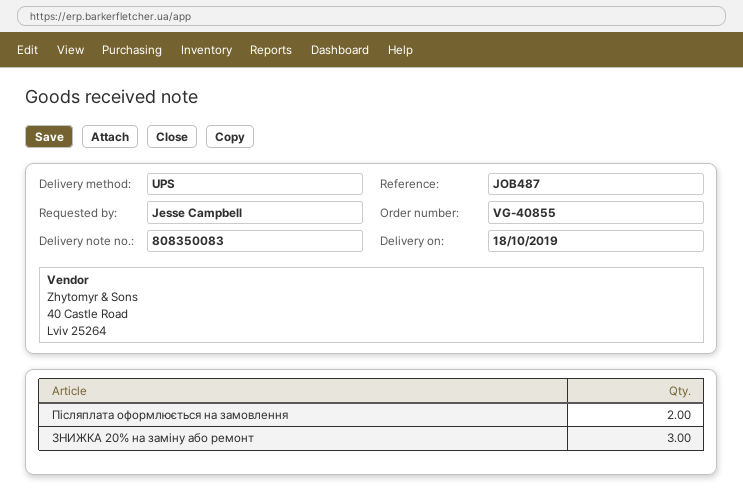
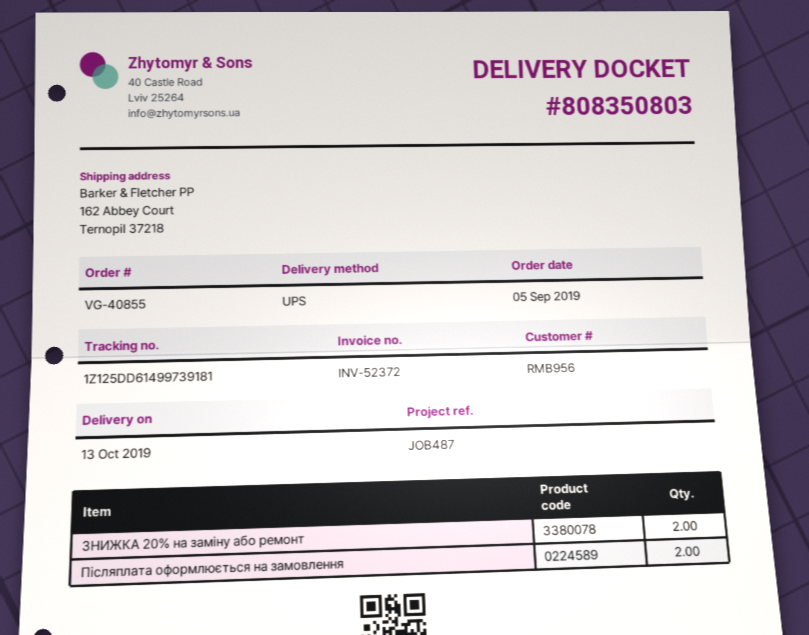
delivery note number: 808350083 -> 808350803
delivery date: 2019-10-18 -> 2019-10-13
ЗНИЖКА 20% на заміну або ремонт: 3 -> 2

